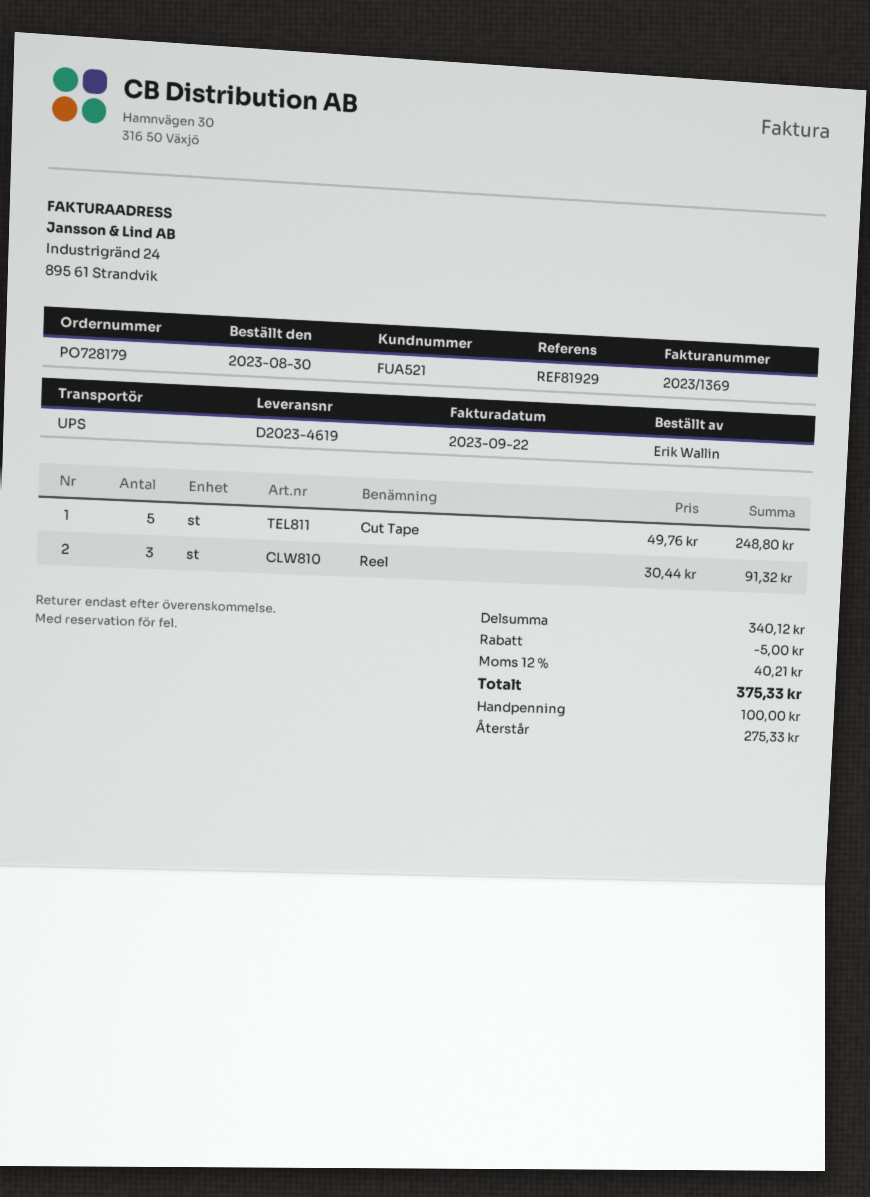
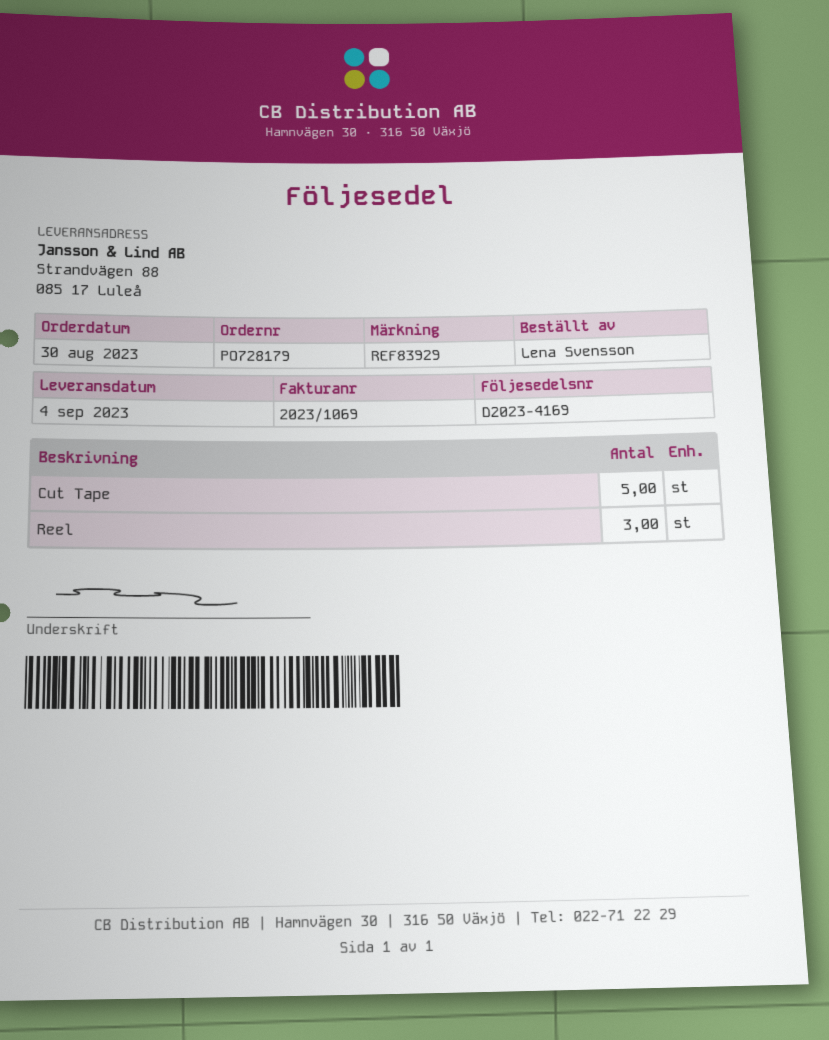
delivery note number: D2023-4619 -> D2023-4169
invoice number: 2023/1369 -> 2023/1069
reference: REF81929 -> REF83929
ordered by: Erik Wallin -> Lena Svensson

